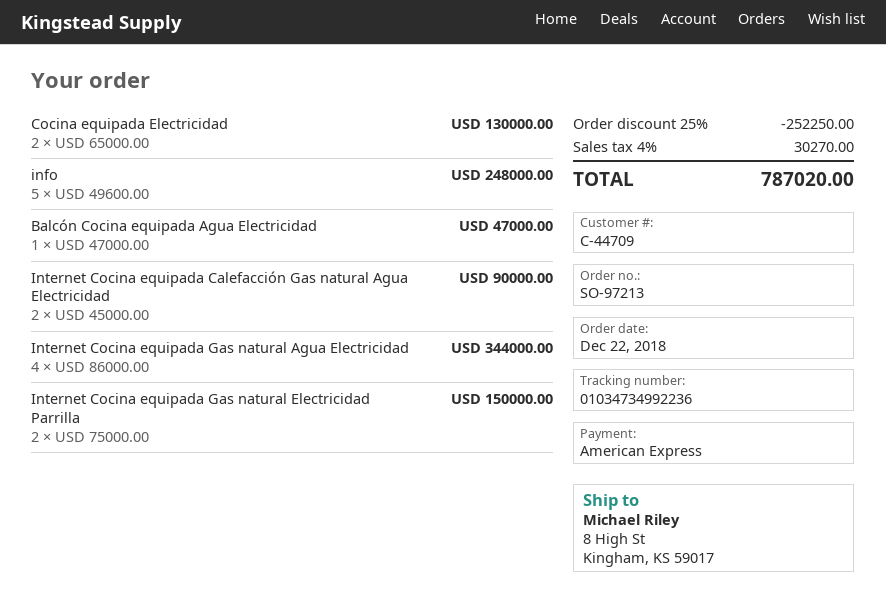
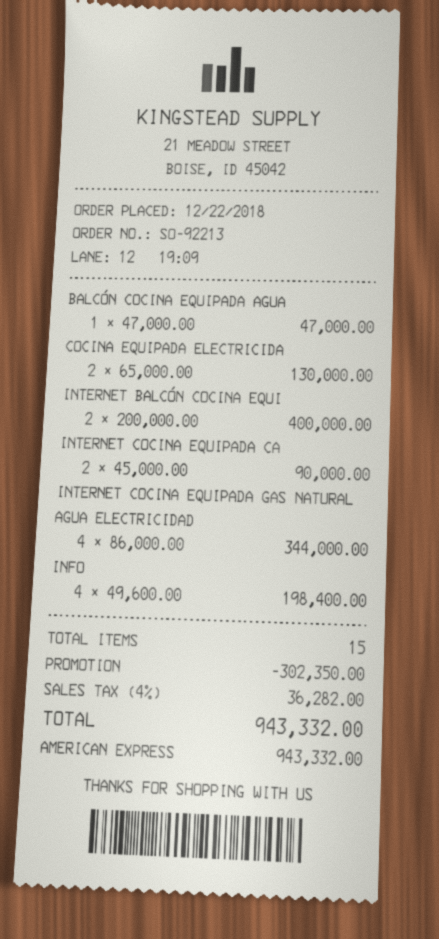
order number: SO-97213 -> SO-92213
info: 5 x 49600.00 = 248000.00 -> 4 x 49600.00 = 198400.00
Internet Cocina equipada Gas natural Electricidad Parrilla: 2 x 75000.00 = 150000.00 -> none
INTERNET BALCÓN COCINA EQUI: none -> 2 x 200000.00 = 400000.00
discount: 252250.00 -> 302350.00
tax: 4% = 30270.00 -> 4% = 36282.00
total: 787020.00 -> 943332.00

